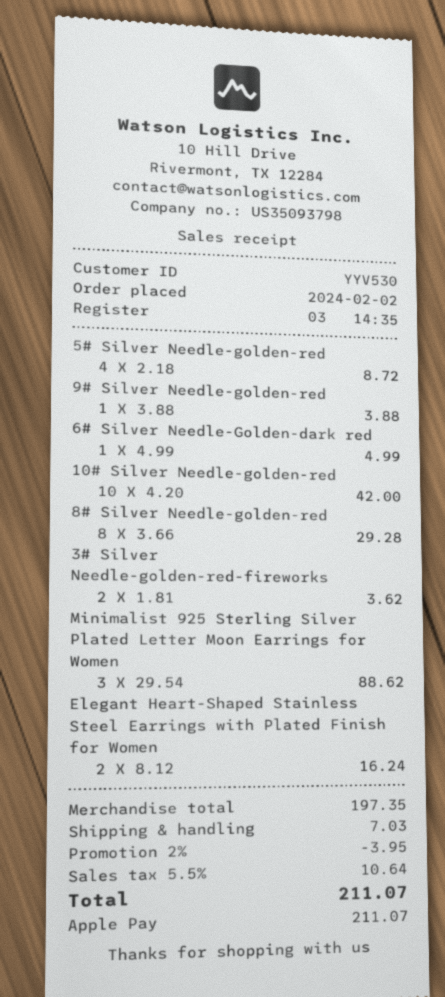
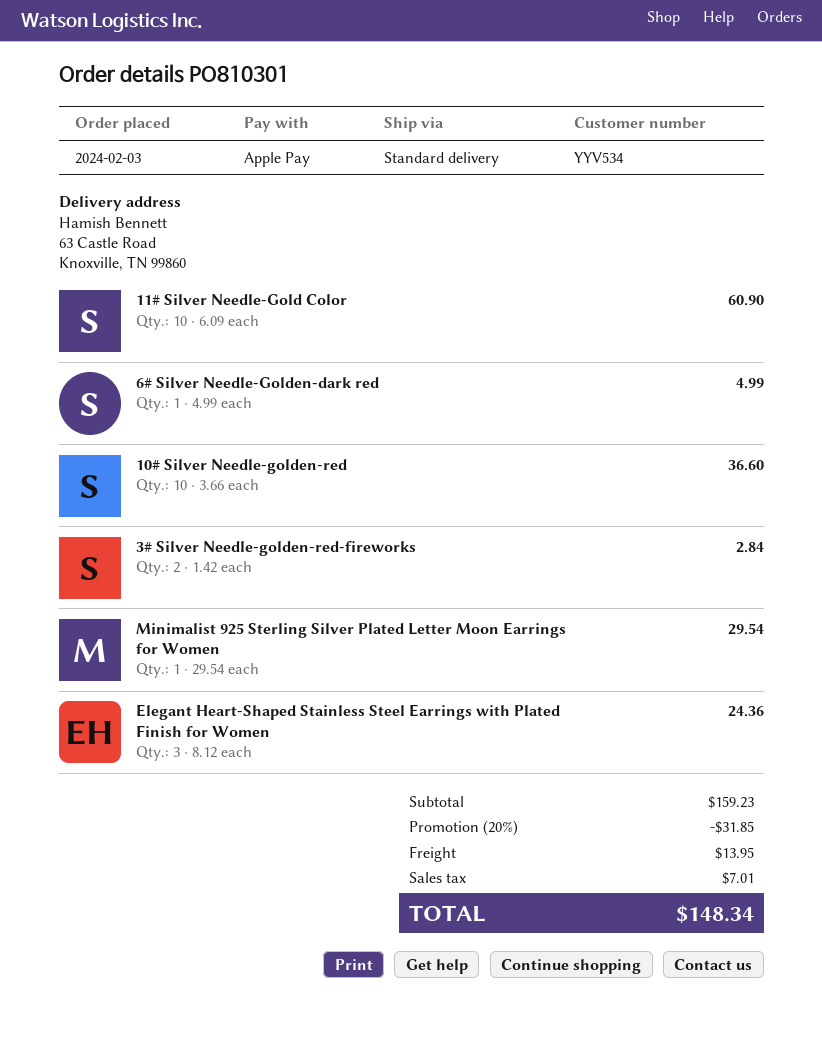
order date: 2024-02-02 -> 2024-02-03
customer number: YYV530 -> YYV534
5# Silver Needle-golden-red: 4 x 2.18 = 8.72 -> none
9# Silver Needle-golden-red: 1 x 3.88 = 3.88 -> none
10# Silver Needle-golden-red: 10 x 4.20 = 42.00 -> 10 x 3.66 = 36.60
8# Silver Needle-golden-red: 8 x 3.66 = 29.28 -> none
3# Silver Needle-golden-red-fireworks: 2 x 1.81 = 3.62 -> 2 x 1.42 = 2.84
Minimalist 925 Sterling Silver Plated Letter Moon Earrings for Women: 3 x 29.54 = 88.62 -> 1 x 29.54 = 29.54
Elegant Heart-Shaped Stainless Steel Earrings with Plated Finish for Women: 2 x 8.12 = 16.24 -> 3 x 8.12 = 24.36
11# Silver Needle-Gold Color: none -> 10 x 6.09 = 60.90
subtotal: 197.35 -> 159.23
discount: 2% = 3.95 -> 20% = 31.85
shipping: 7.03 -> 13.95
tax: 10.64 -> 7.01
total: 211.07 -> 148.34

